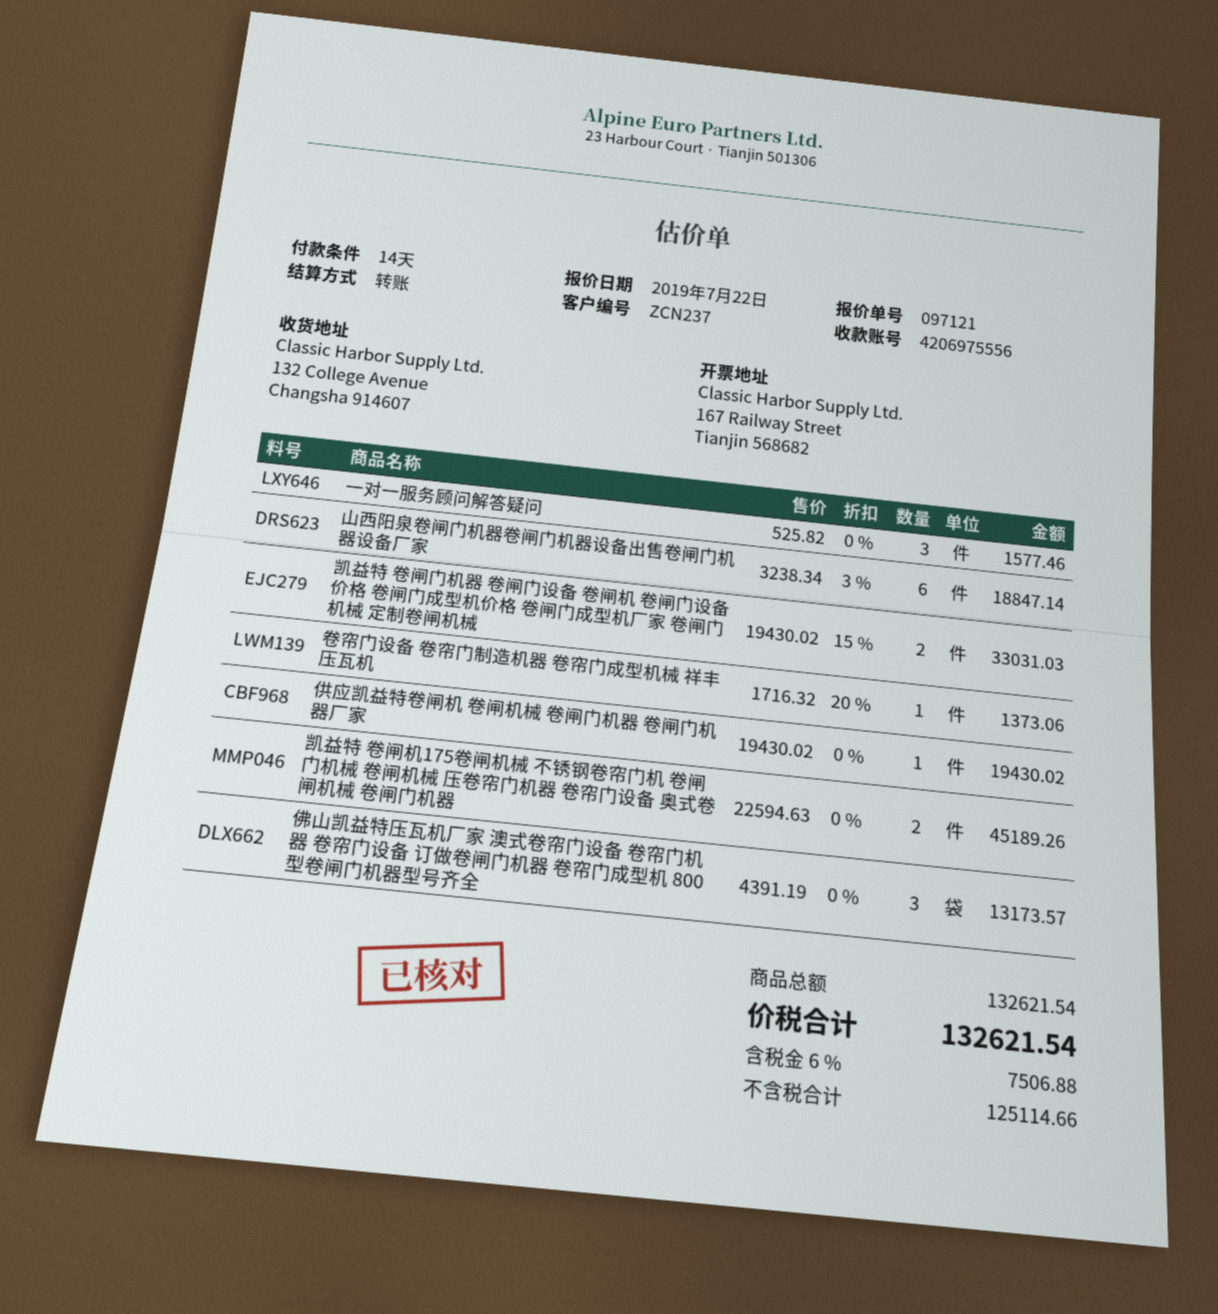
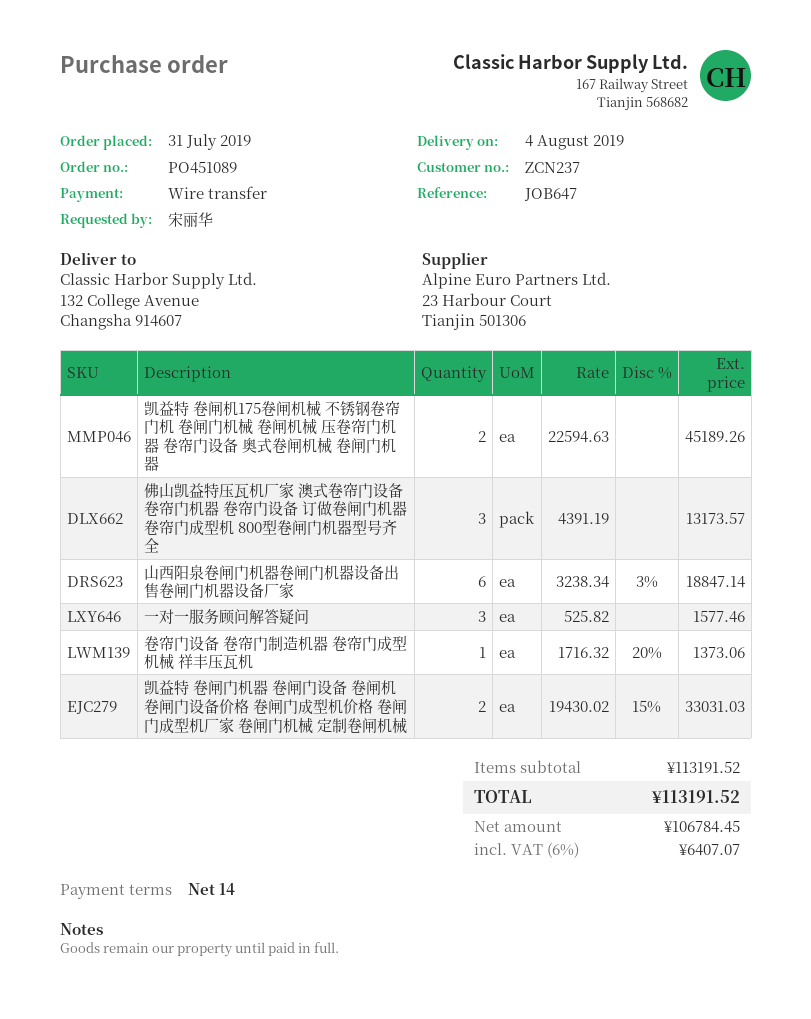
供应凯益特卷闸机 卷闸机械 卷闸门机器 卷闸门机器厂家: 1 x 19430.02 = 19430.02 -> none
subtotal: 132621.54 -> 113191.52
net: 125114.66 -> 106784.45
tax: 6% = 7506.88 -> 6% = 6407.07
total: 132621.54 -> 113191.52

